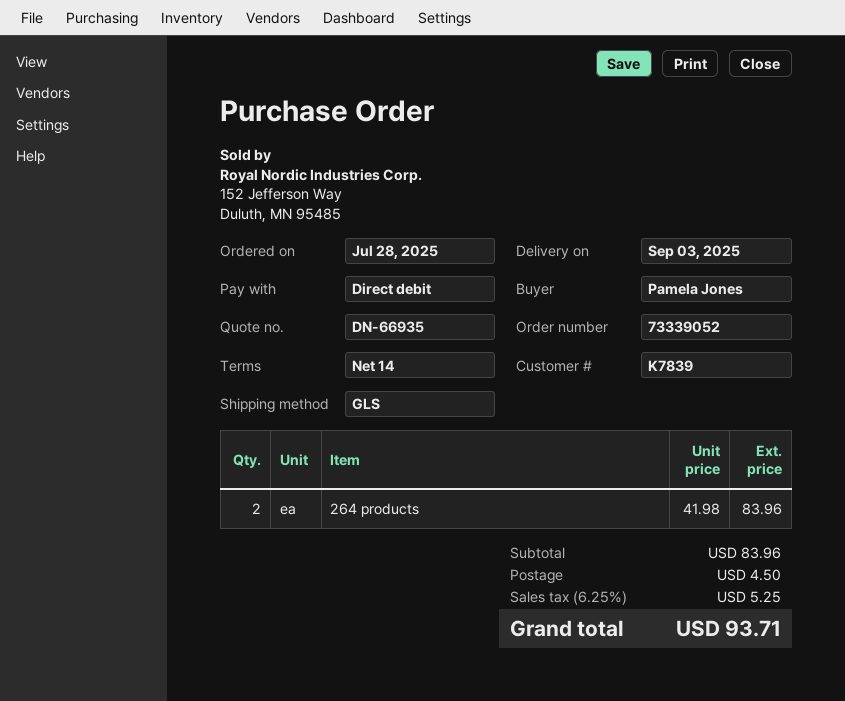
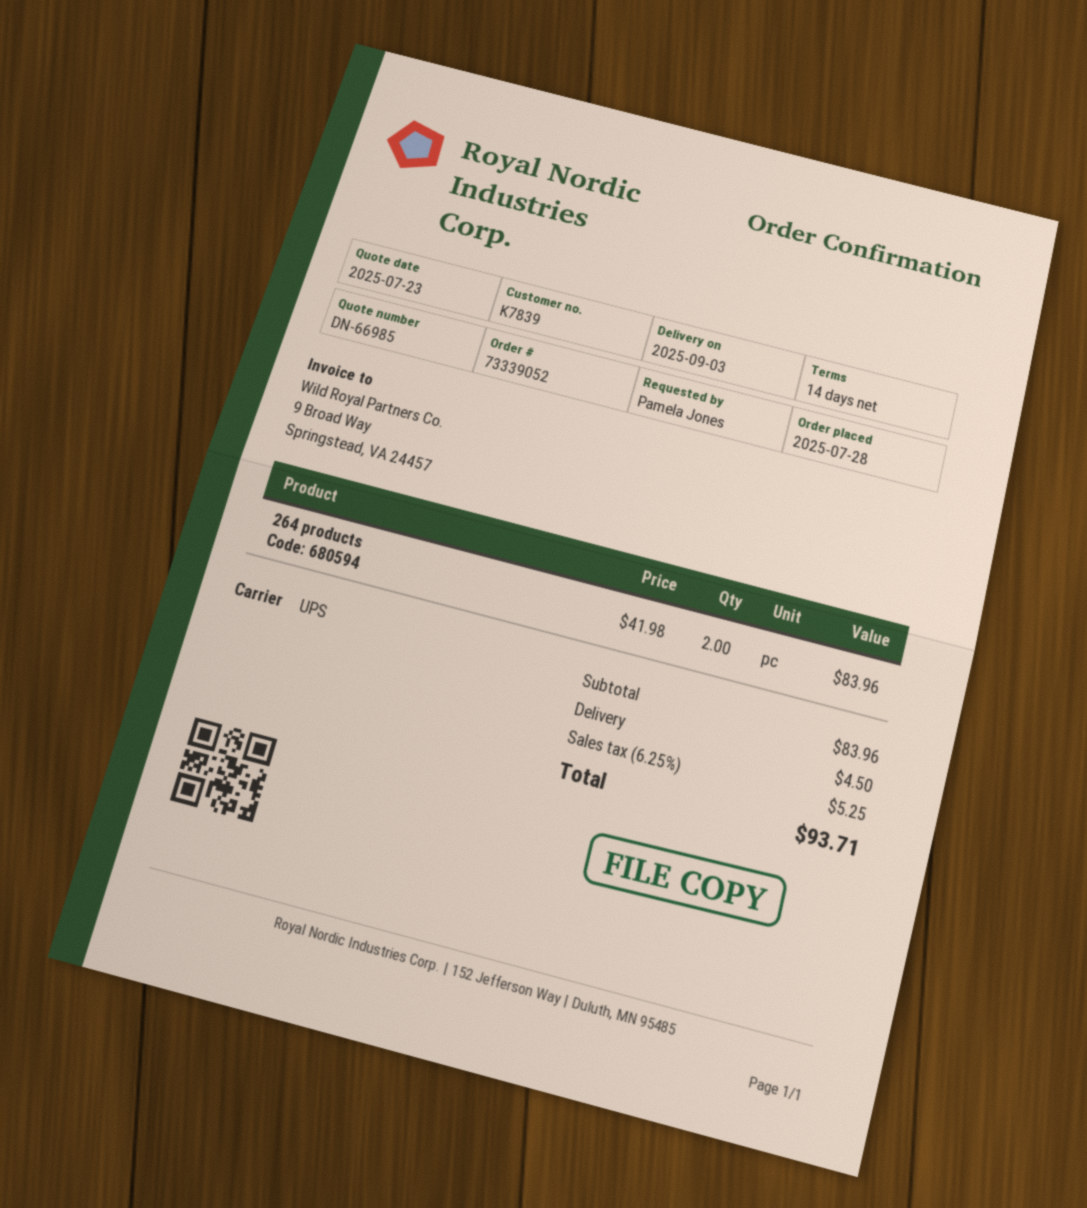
quote number: DN-66935 -> DN-66985
shipping method: GLS -> UPS

